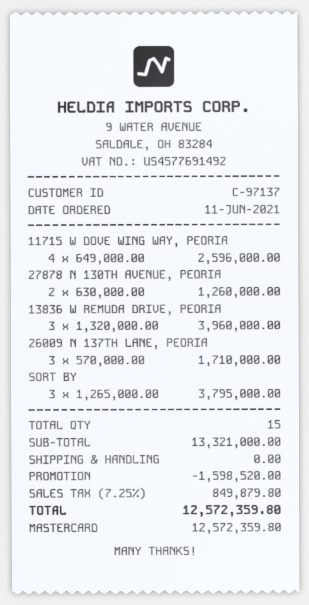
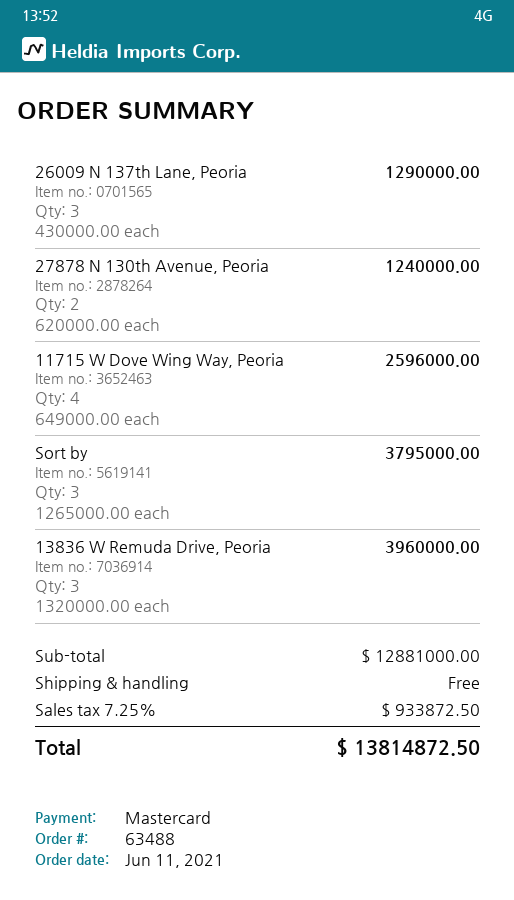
27878 N 130TH AVENUE, PEORIA: 2 x 630000.00 = 1260000.00 -> 2 x 620000.00 = 1240000.00
26009 N 137TH LANE, PEORIA: 3 x 570000.00 = 1710000.00 -> 3 x 430000.00 = 1290000.00
subtotal: 13321000.00 -> 12881000.00
discount: 1598520.00 -> none
tax: 7.25% = 849879.80 -> 7.25% = 933872.50
total: 12572359.80 -> 13814872.50

